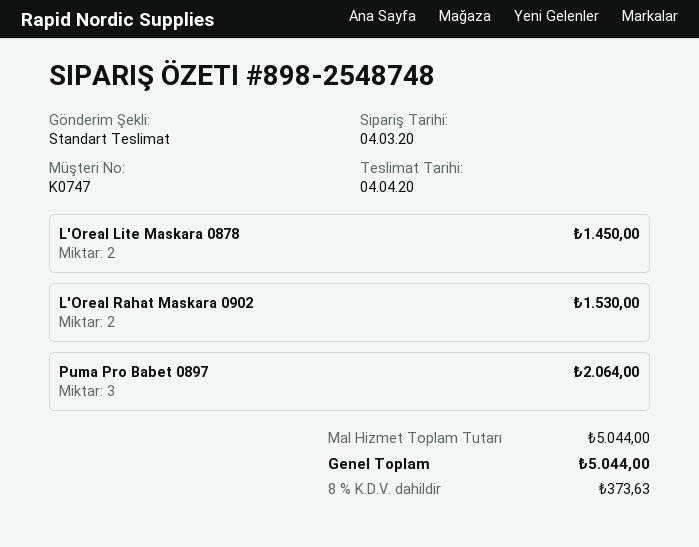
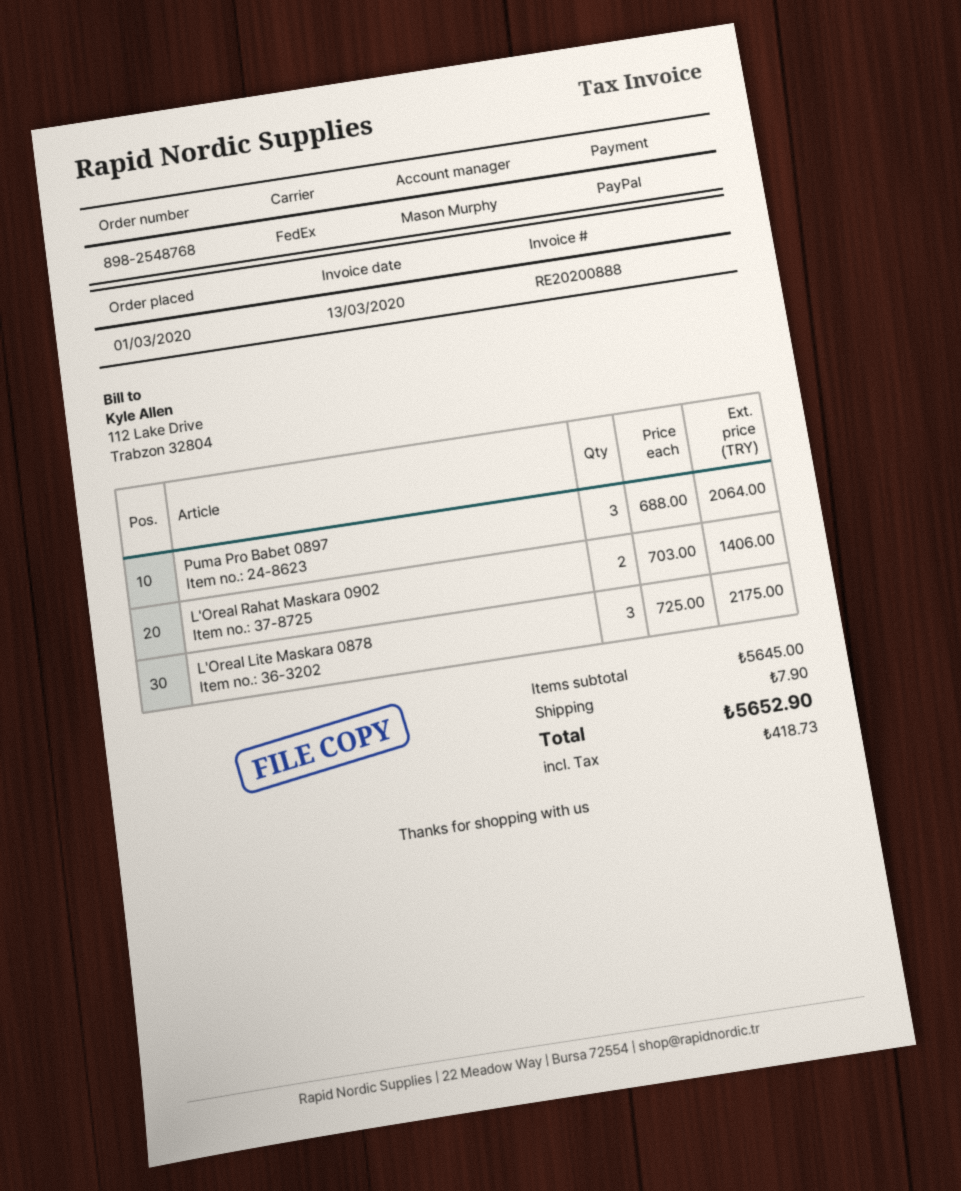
order number: 898-2548748 -> 898-2548768
order date: 2020-03-04 -> 2020-03-01
shipping method: standard -> FedEx
L'Oreal Lite Maskara 0878: 2 for 1450.00 -> 3 for 2175.00
L'Oreal Rahat Maskara 0902: 2 for 1530.00 -> 2 for 1406.00
subtotal: 5044.00 -> 5645.00
shipping: none -> 7.90
tax: 373.63 -> 418.73
total: 5044.00 -> 5652.90

